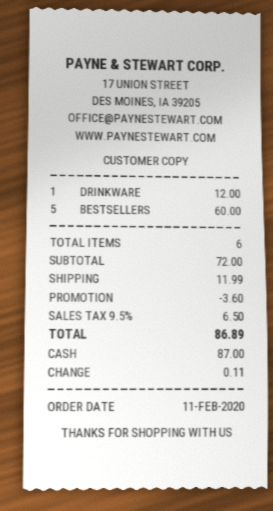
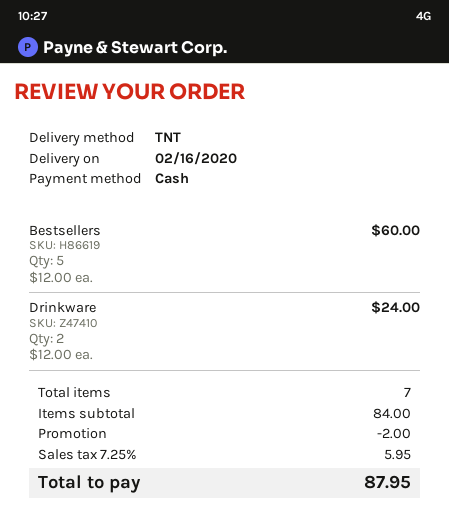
DRINKWARE: 1 for 12.00 -> 2 for 24.00
total quantity: 6 -> 7
subtotal: 72.00 -> 84.00
discount: 3.60 -> 2.00
shipping: 11.99 -> none
tax: 9.5% = 6.50 -> 7.25% = 5.95
total: 86.89 -> 87.95

